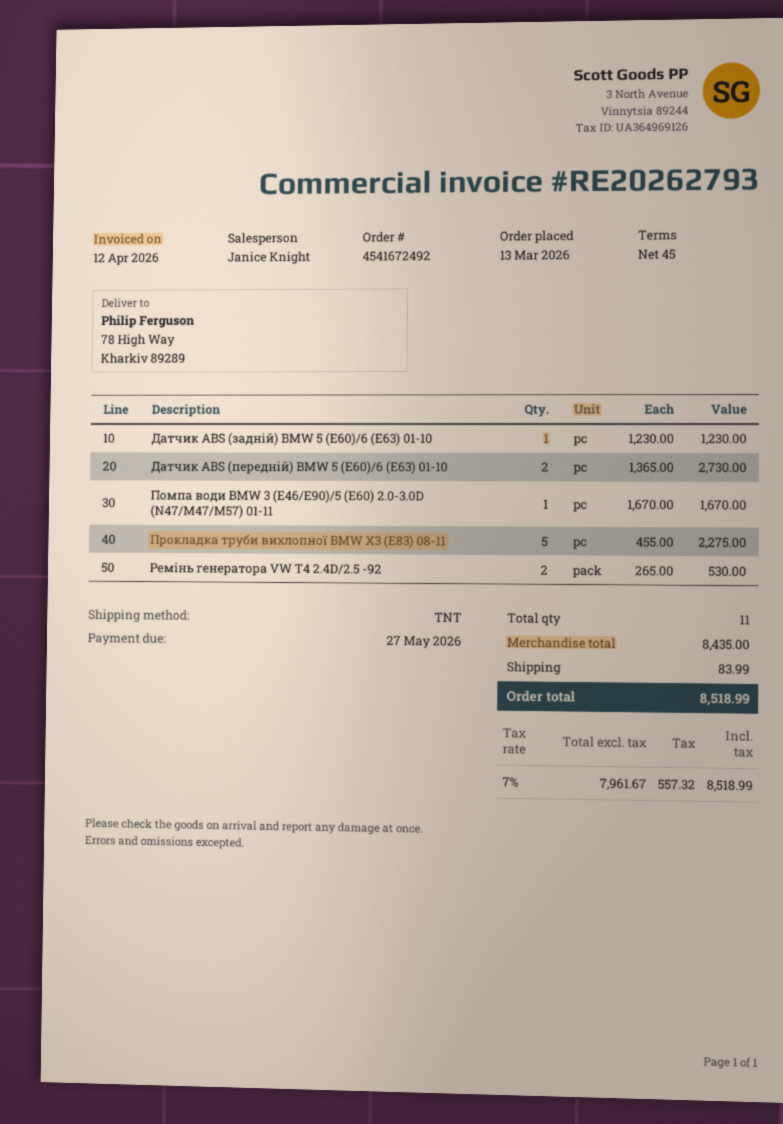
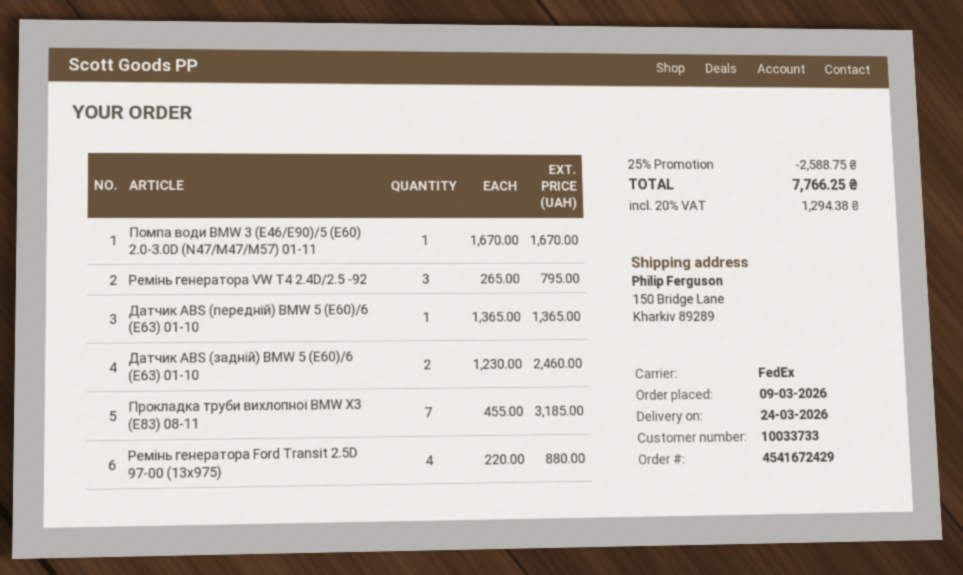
order number: 4541672492 -> 4541672429
order date: 2026-03-13 -> 2026-03-09
shipping method: TNT -> FedEx
ship to: 78 High Way, Kharkiv 89289 -> 150 Bridge Lane, Kharkiv 89289
Датчик ABS (задній) BMW 5 (E60)/6 (E63) 01-10: 1 x 1230.00 = 1230.00 -> 2 x 1230.00 = 2460.00
Датчик ABS (передній) BMW 5 (E60)/6 (E63) 01-10: 2 x 1365.00 = 2730.00 -> 1 x 1365.00 = 1365.00
Прокладка труби вихлопної BMW X3 (E83) 08-11: 5 x 455.00 = 2275.00 -> 7 x 455.00 = 3185.00
Ремінь генератора VW T4 2.4D/2.5 -92: 2 x 265.00 = 530.00 -> 3 x 265.00 = 795.00
Ремінь генератора Ford Transit 2.5D 97-00 (13x975): none -> 4 x 220.00 = 880.00
discount: none -> 25% = 2588.75
shipping: 83.99 -> none
tax: 7% = 557.32 -> 20% = 1294.38
total: 8518.99 -> 7766.25

